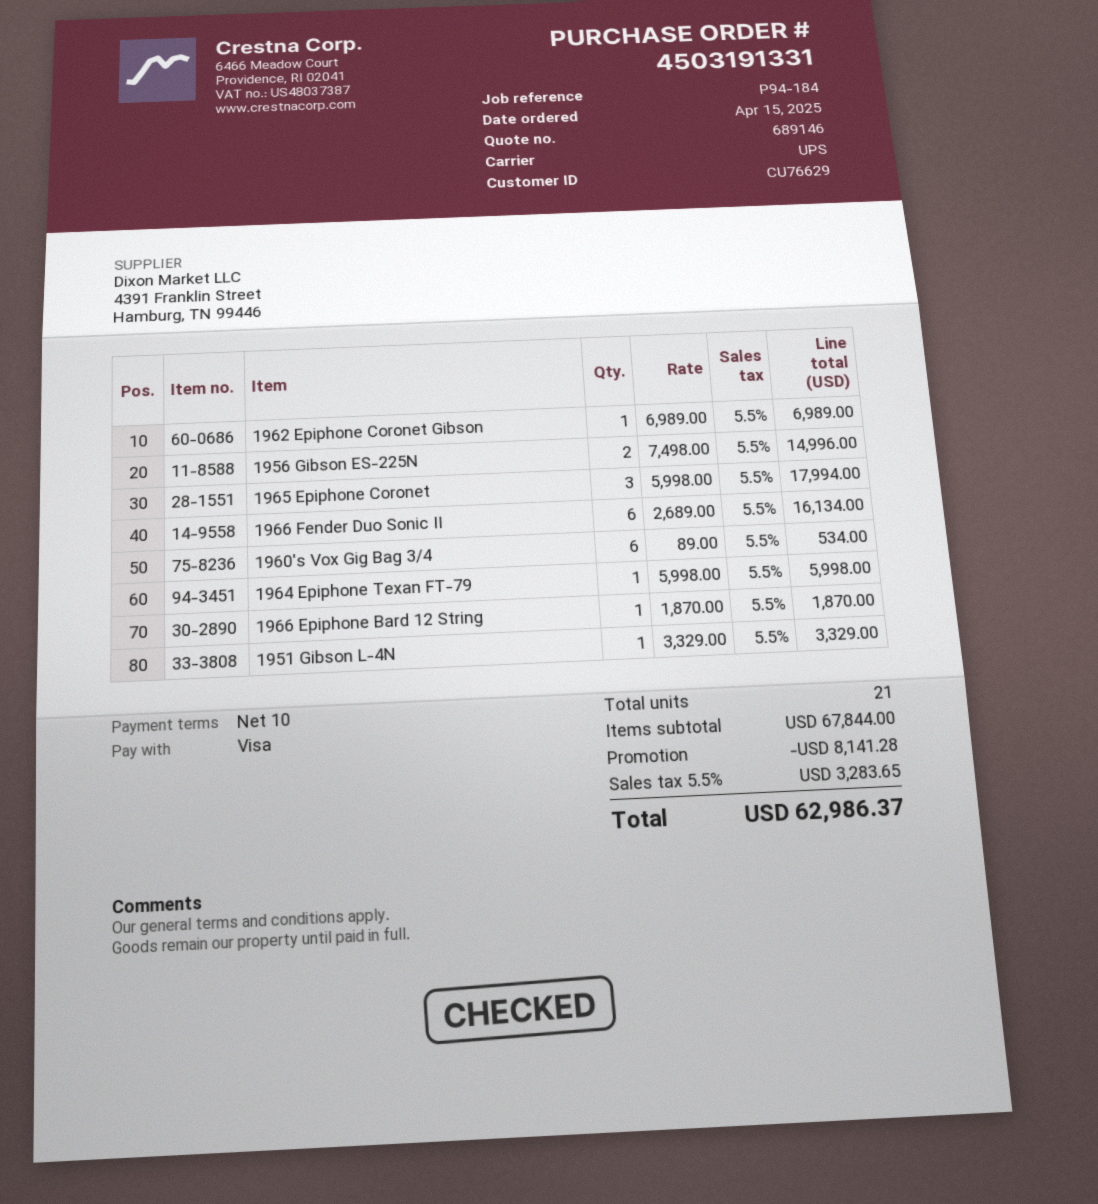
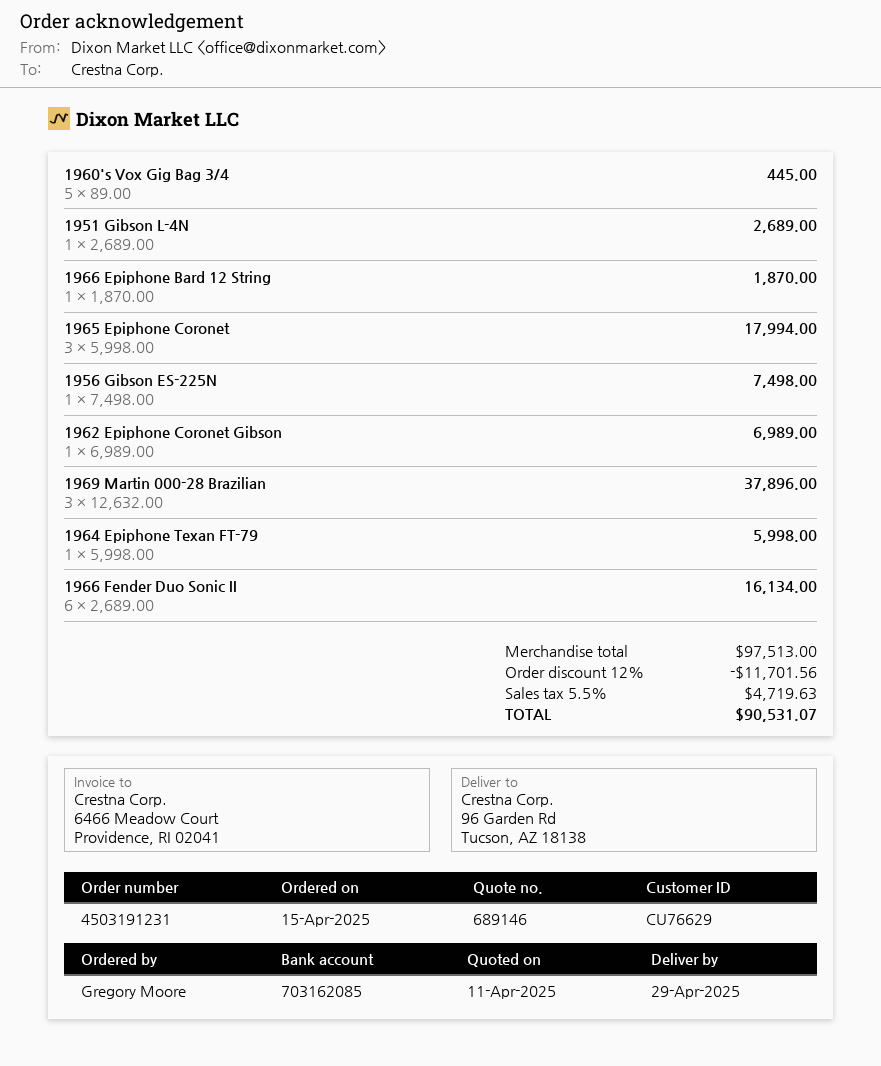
order number: 4503191331 -> 4503191231
1956 Gibson ES-225N: 2 x 7498.00 = 14996.00 -> 1 x 7498.00 = 7498.00
1960's Vox Gig Bag 3/4: 6 x 89.00 = 534.00 -> 5 x 89.00 = 445.00
1951 Gibson L-4N: 1 x 3329.00 = 3329.00 -> 1 x 2689.00 = 2689.00
1969 Martin 000-28 Brazilian: none -> 3 x 12632.00 = 37896.00
subtotal: 67844.00 -> 97513.00
discount: 8141.28 -> 11701.56
tax: 5.5% = 3283.65 -> 5.5% = 4719.63
total: 62986.37 -> 90531.07

